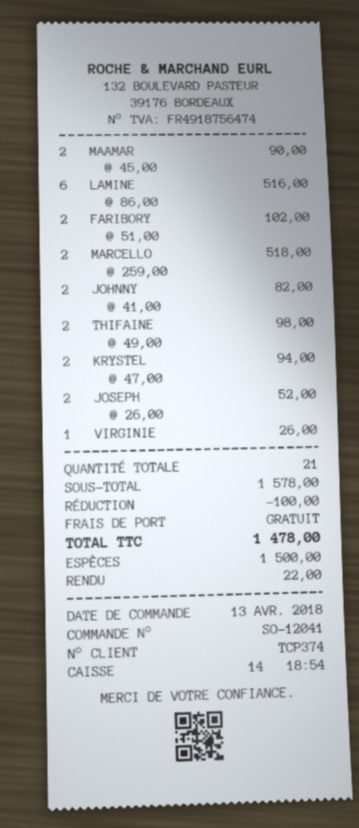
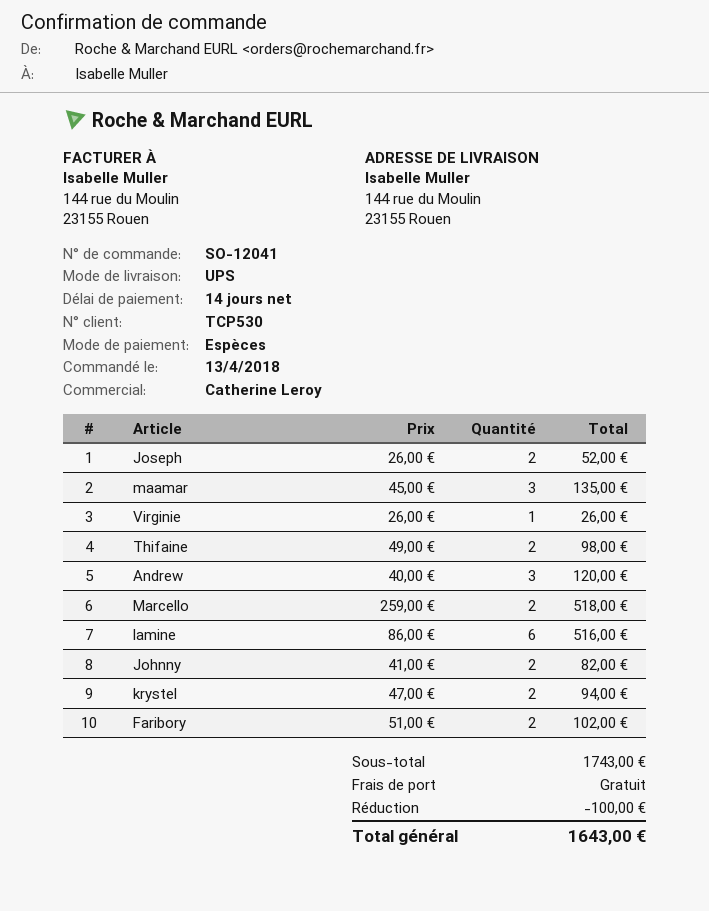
customer number: TCP374 -> TCP530
MAAMAR: 2 x 45.00 = 90.00 -> 3 x 45.00 = 135.00
Andrew: none -> 3 x 40.00 = 120.00
subtotal: 1578.00 -> 1743.00
total: 1478.00 -> 1643.00

